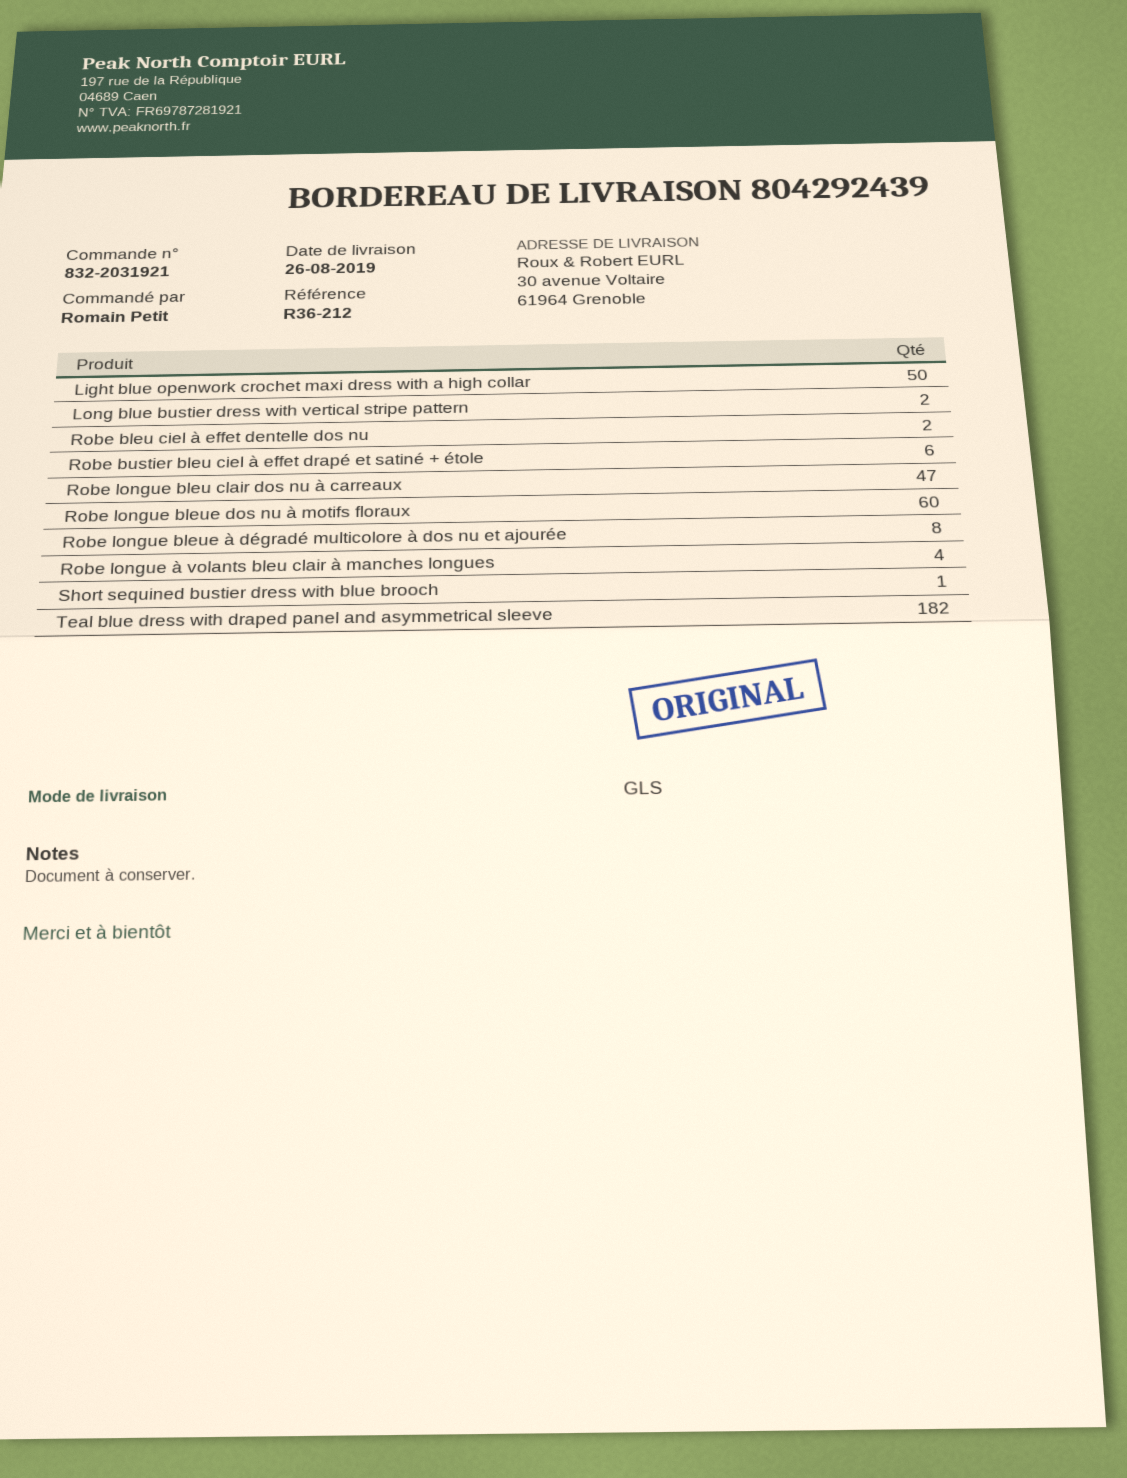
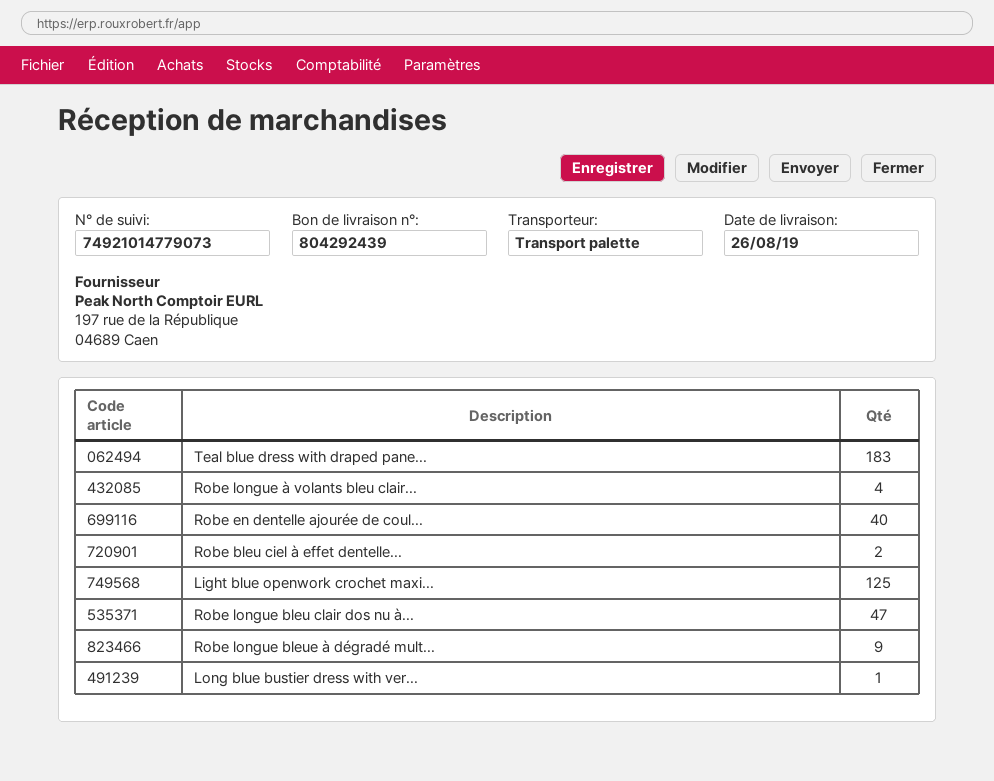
shipping method: GLS -> pallet freight
Light blue openwork crochet maxi dress with a high collar: 50 -> 125
Long blue bustier dress with vertical stripe pattern: 2 -> 1
Robe bustier bleu ciel à effet drapé et satiné + étole: 6 -> none
Robe longue bleue dos nu à motifs floraux: 60 -> none
Robe longue bleue à dégradé multicolore à dos nu et ajourée: 8 -> 9
Short sequined bustier dress with blue brooch: 1 -> none
Teal blue dress with draped panel and asymmetrical sleeve: 182 -> 183
Robe en dentelle ajourée de coul...: none -> 40

